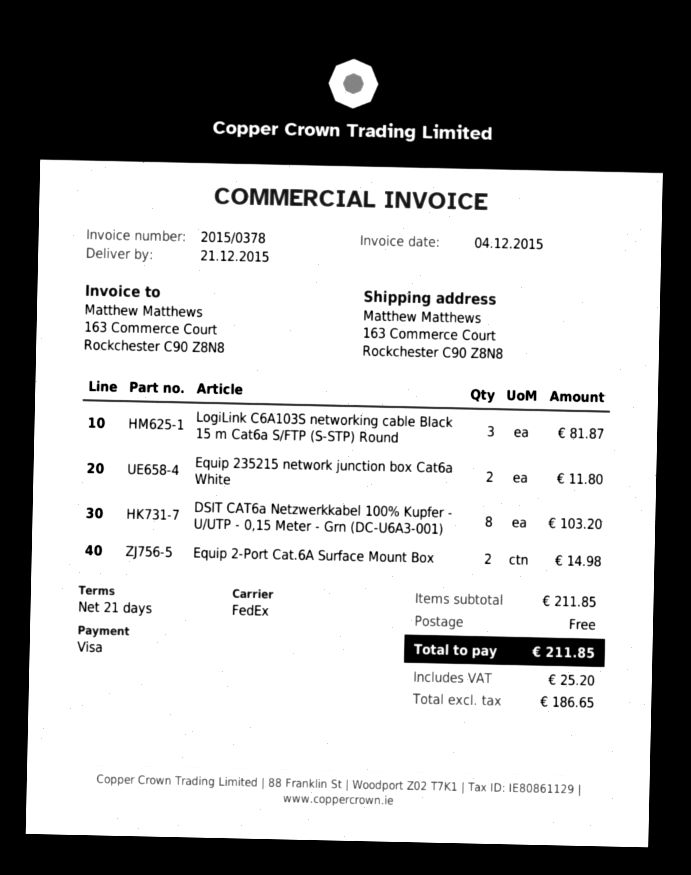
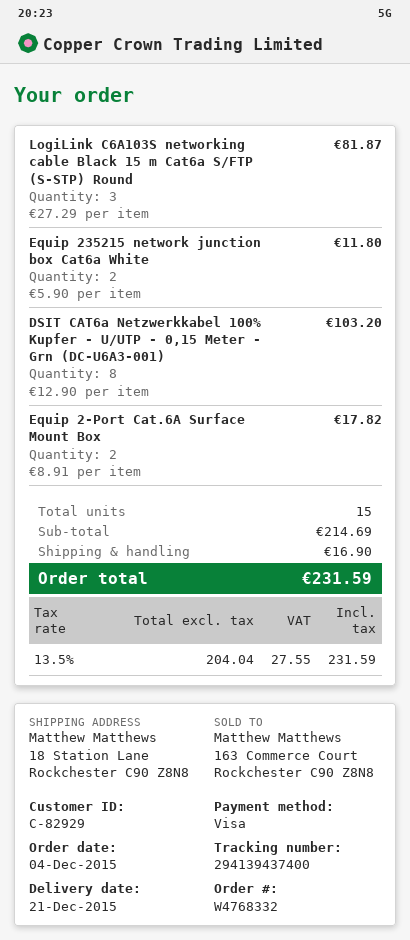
ship to: 163 Commerce Court, Rockchester C90 Z8N8 -> 18 Station Lane, Rockchester C90 Z8N8
Equip 2-Port Cat.6A Surface Mount Box: 2 for 14.98 -> 2 for 17.82
subtotal: 211.85 -> 214.69
shipping: 0.00 -> 16.90
net: 186.65 -> 204.04
tax: 25.20 -> 27.55
total: 211.85 -> 231.59

